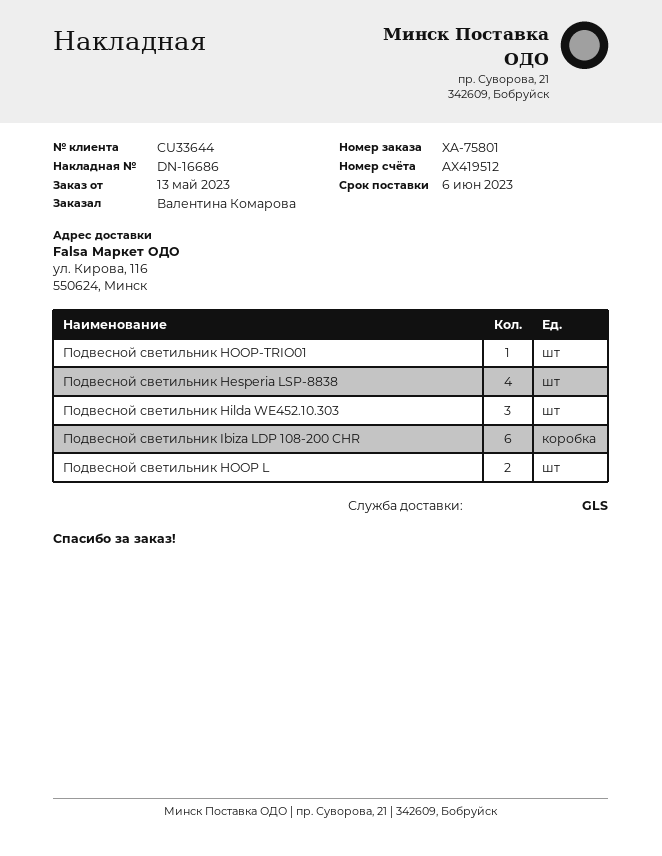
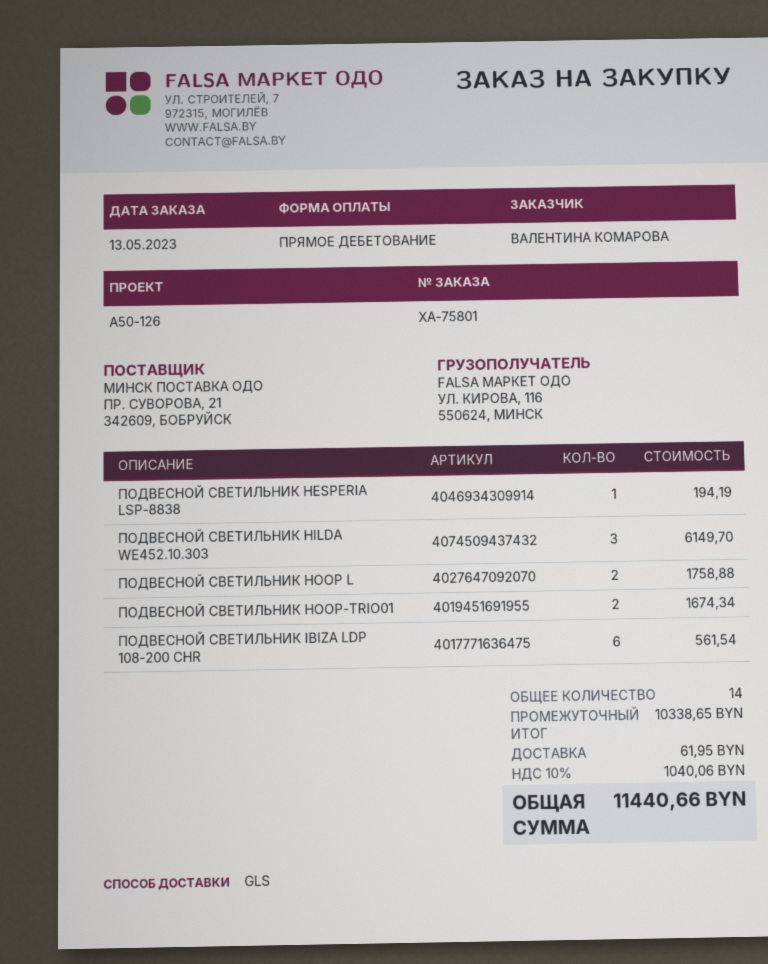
Подвесной светильник HOOP-TRIO01: 1 -> 2
Подвесной светильник Hesperia LSP-8838: 4 -> 1

